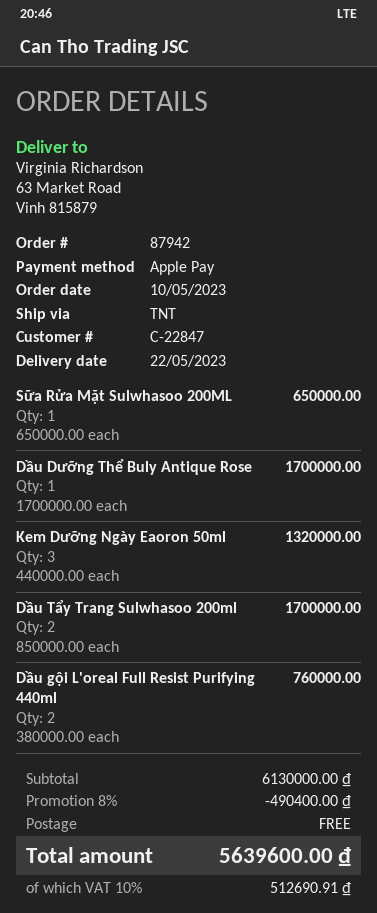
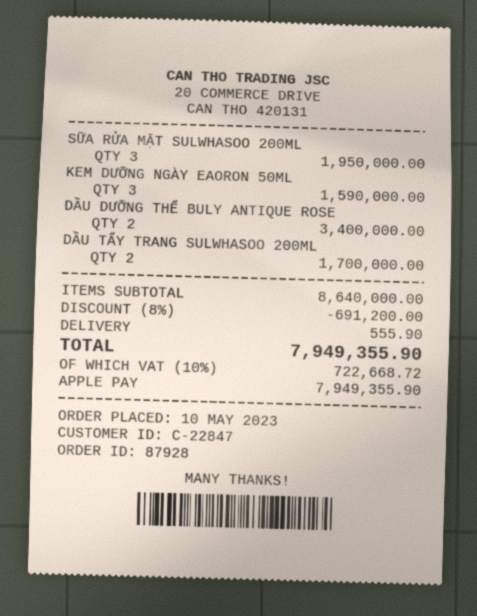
order number: 87942 -> 87928
Sữa Rửa Mặt Sulwhasoo 200ML: 1 for 650000.00 -> 3 for 1950000.00
Dầu Dưỡng Thể Buly Antique Rose: 1 for 1700000.00 -> 2 for 3400000.00
Kem Dưỡng Ngày Eaoron 50ml: 3 for 1320000.00 -> 3 for 1590000.00
Dầu gội L'oreal Full Resist Purifying 440ml: 2 for 760000.00 -> none
subtotal: 6130000.00 -> 8640000.00
discount: 8% = 490400.00 -> 8% = 691200.00
shipping: 0.00 -> 555.90
tax: 10% = 512690.91 -> 10% = 722668.72
total: 5639600.00 -> 7949355.90

